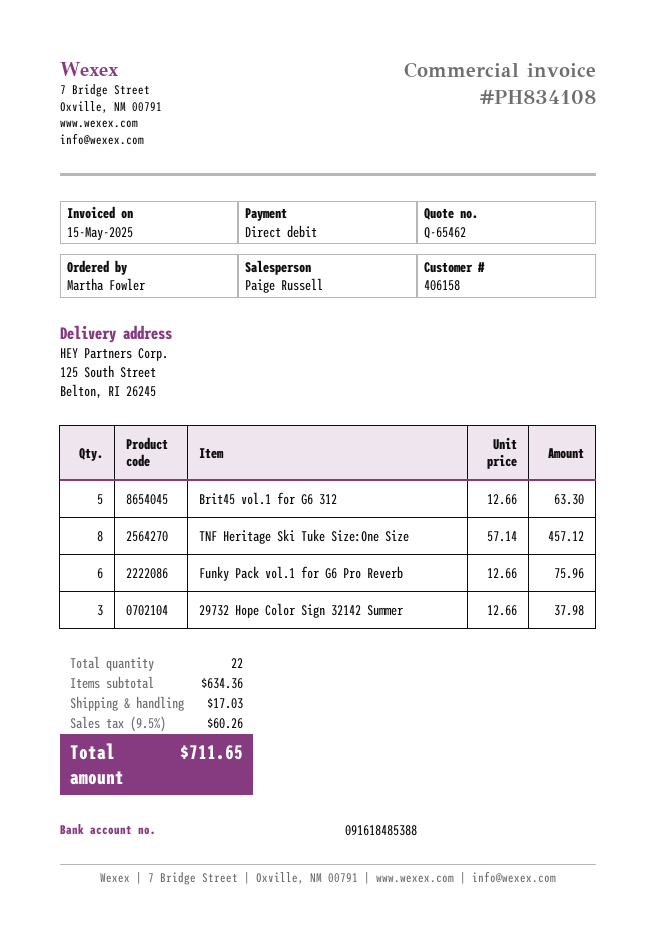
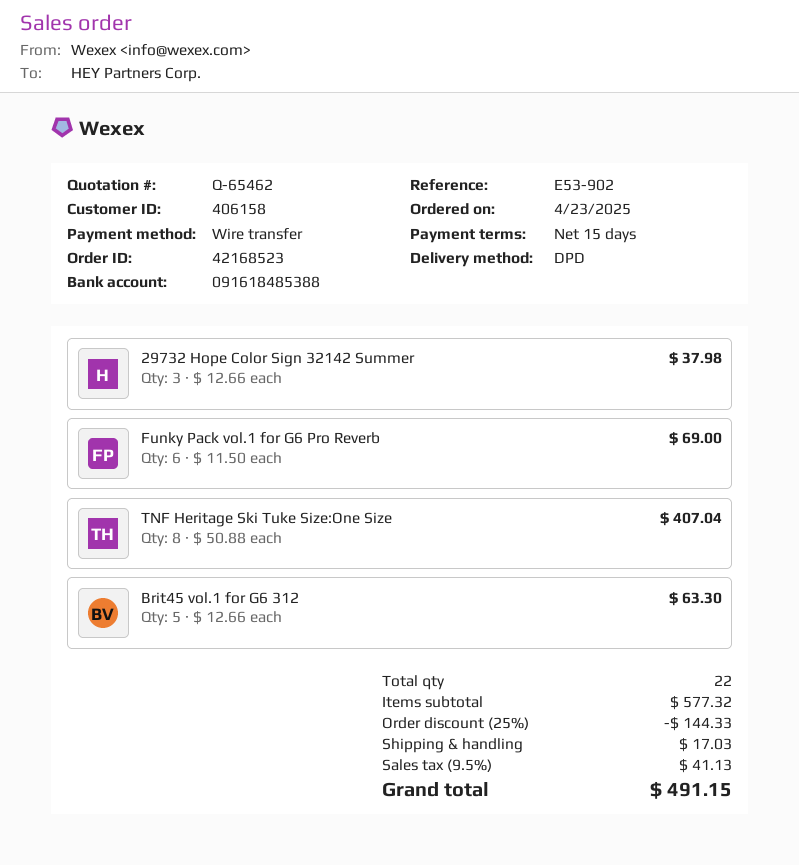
payment method: direct debit -> bank transfer
TNF Heritage Ski Tuke Size:One Size: 8 x 57.14 = 457.12 -> 8 x 50.88 = 407.04
Funky Pack vol.1 for G6 Pro Reverb: 6 x 12.66 = 75.96 -> 6 x 11.50 = 69.00
subtotal: 634.36 -> 577.32
discount: none -> 25% = 144.33
tax: 9.5% = 60.26 -> 9.5% = 41.13
total: 711.65 -> 491.15

